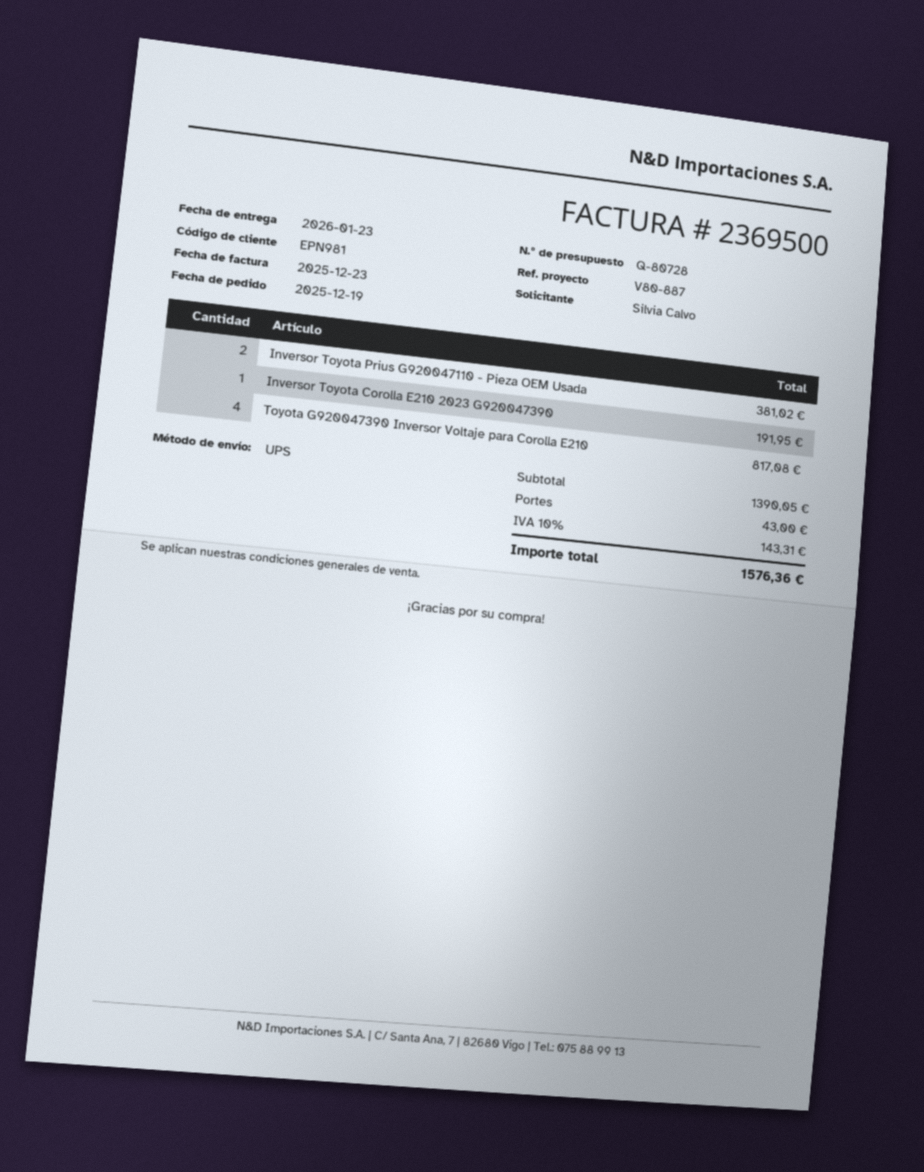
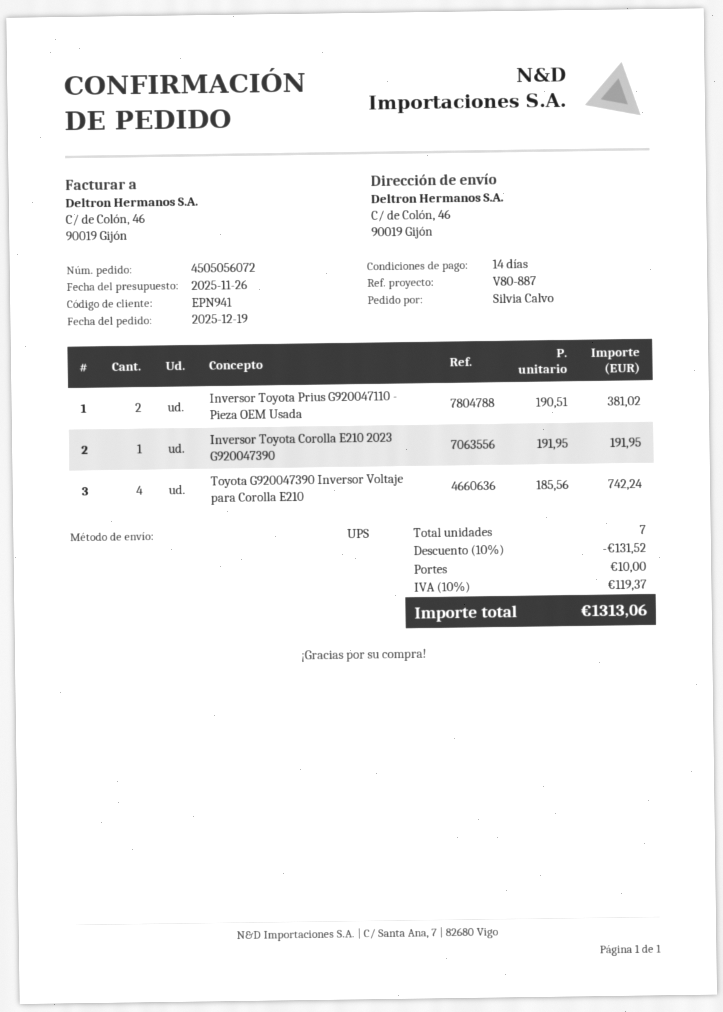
customer number: EPN981 -> EPN941
Toyota G920047390 Inversor Voltaje para Corolla E210: 4 for 817.08 -> 4 for 742.24
discount: none -> 10% = 131.52
shipping: 43.00 -> 10.00
tax: 10% = 143.31 -> 10% = 119.37
total: 1576.36 -> 1313.06

